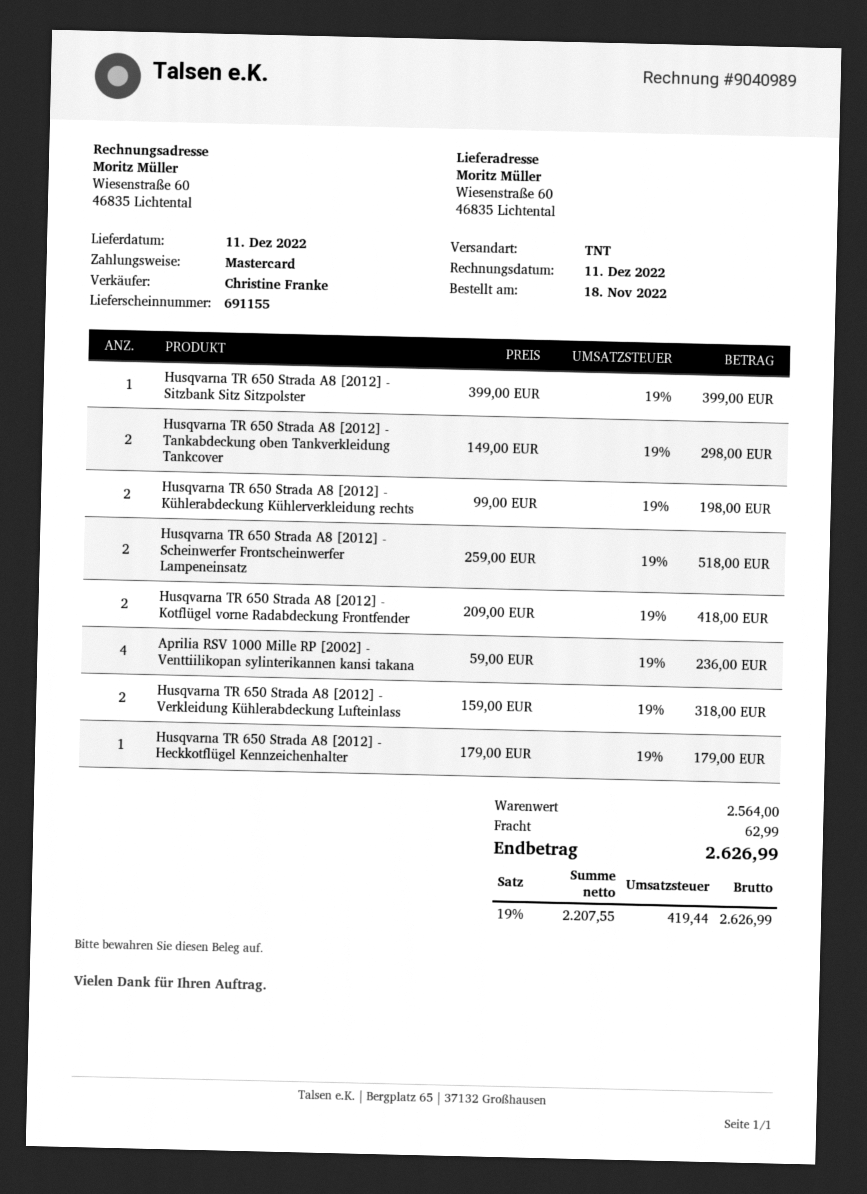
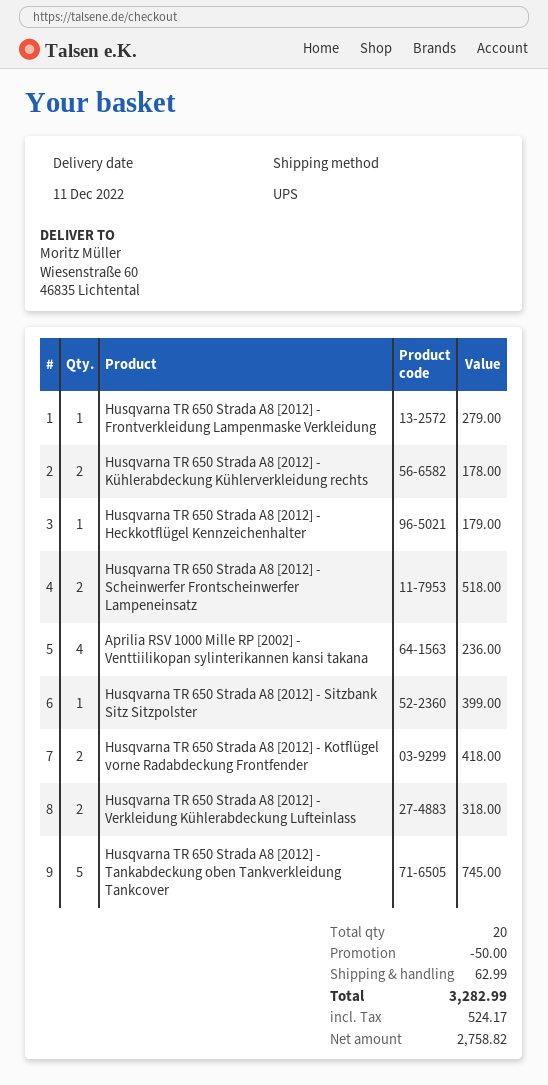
shipping method: TNT -> UPS
Husqvarna TR 650 Strada A8 [2012] - Tankabdeckung oben Tankverkleidung Tankcover: 2 for 298.00 -> 5 for 745.00
Husqvarna TR 650 Strada A8 [2012] - Kühlerabdeckung Kühlerverkleidung rechts: 2 for 198.00 -> 2 for 178.00
Husqvarna TR 650 Strada A8 [2012] - Frontverkleidung Lampenmaske Verkleidung: none -> 1 for 279.00
discount: none -> 50.00
net: 2207.55 -> 2758.82
tax: 419.44 -> 524.17
total: 2626.99 -> 3282.99

